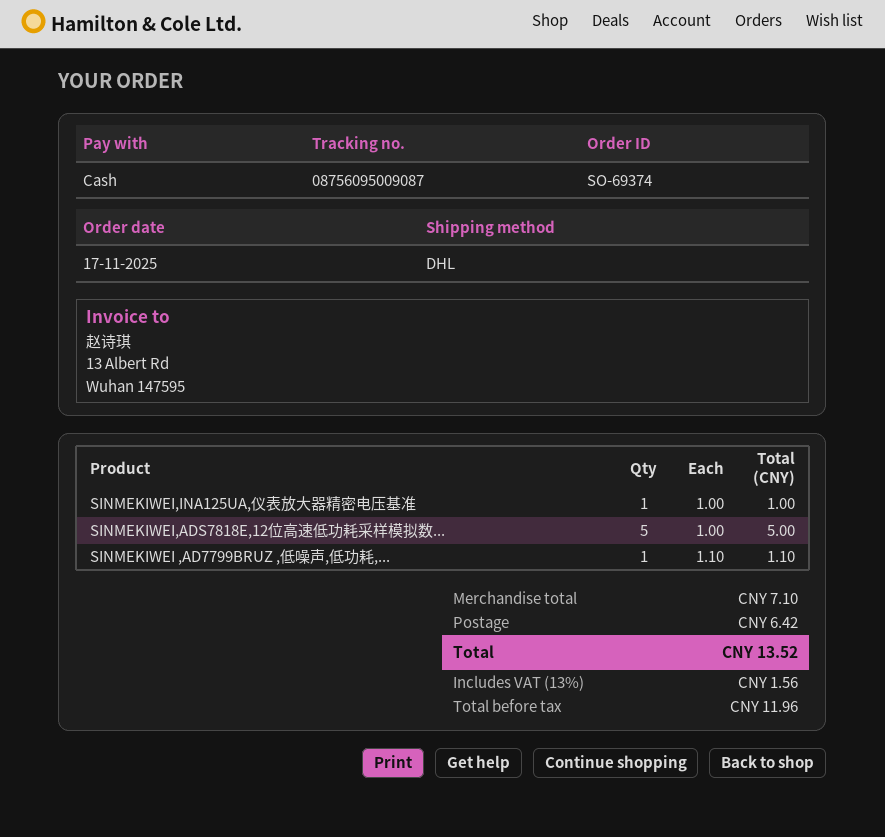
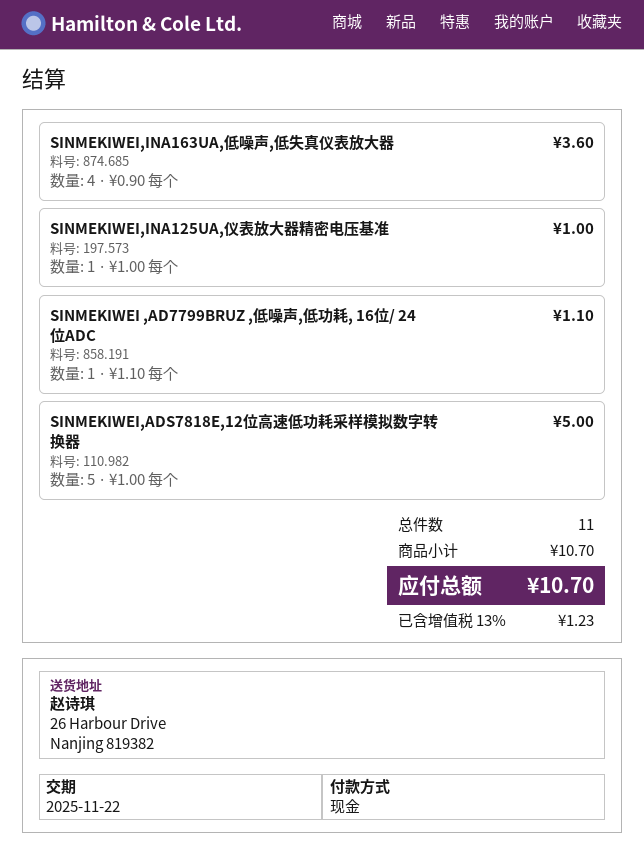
SINMEKIWEI,INA163UA,低噪声,低失真仪表放大器: none -> 4 x 0.90 = 3.60
subtotal: 7.10 -> 10.70
shipping: 6.42 -> none
tax: 13% = 1.56 -> 13% = 1.23
total: 13.52 -> 10.70

